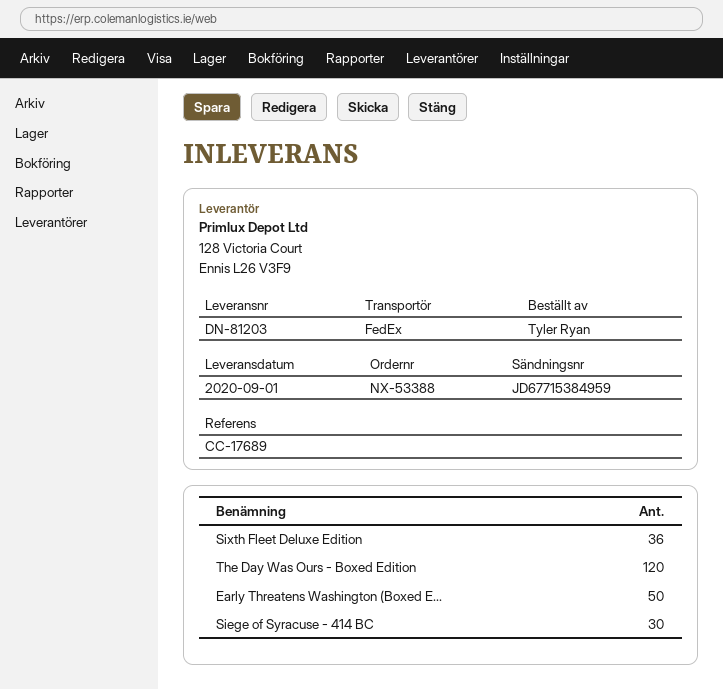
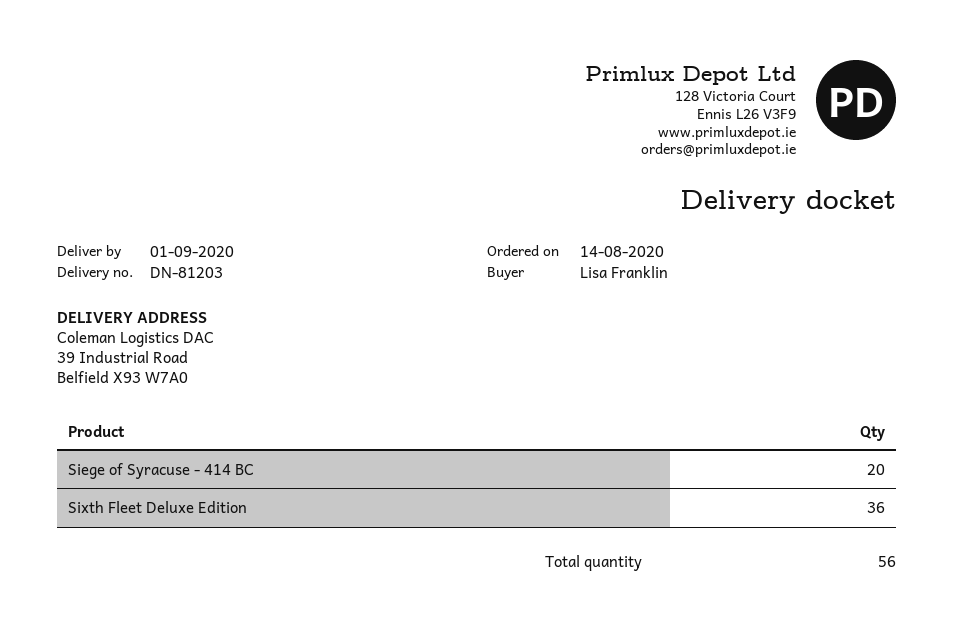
ordered by: Tyler Ryan -> Lisa Franklin
The Day Was Ours - Boxed Edition: 120 -> none
Early Threatens Washington (Boxed E...: 50 -> none
Siege of Syracuse - 414 BC: 30 -> 20

